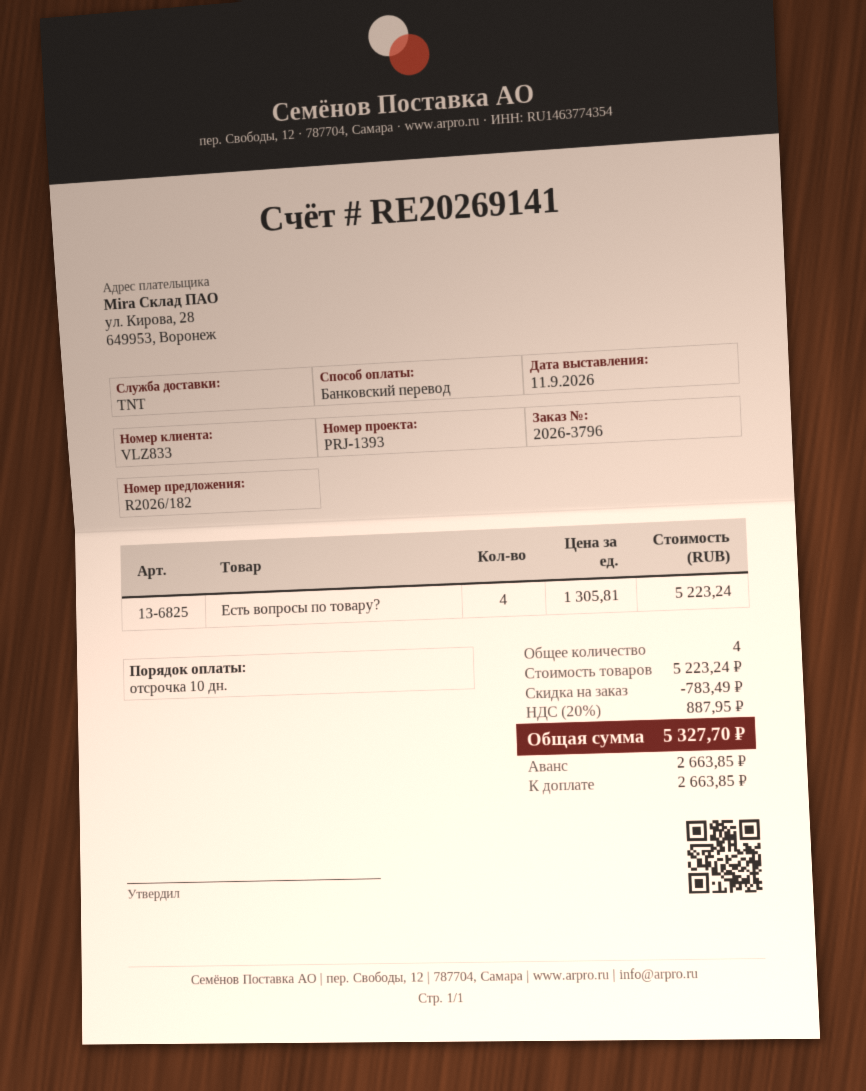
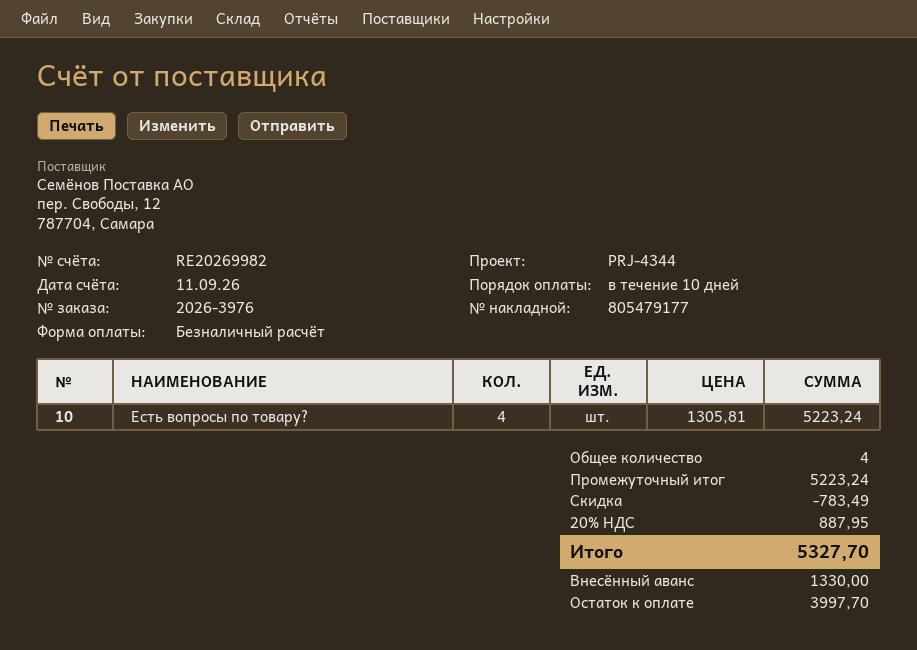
order number: 2026-3796 -> 2026-3976
invoice number: RE20269141 -> RE20269982
reference: PRJ-1393 -> PRJ-4344
deposit: 2663.85 -> 1330.00
balance: 2663.85 -> 3997.70

